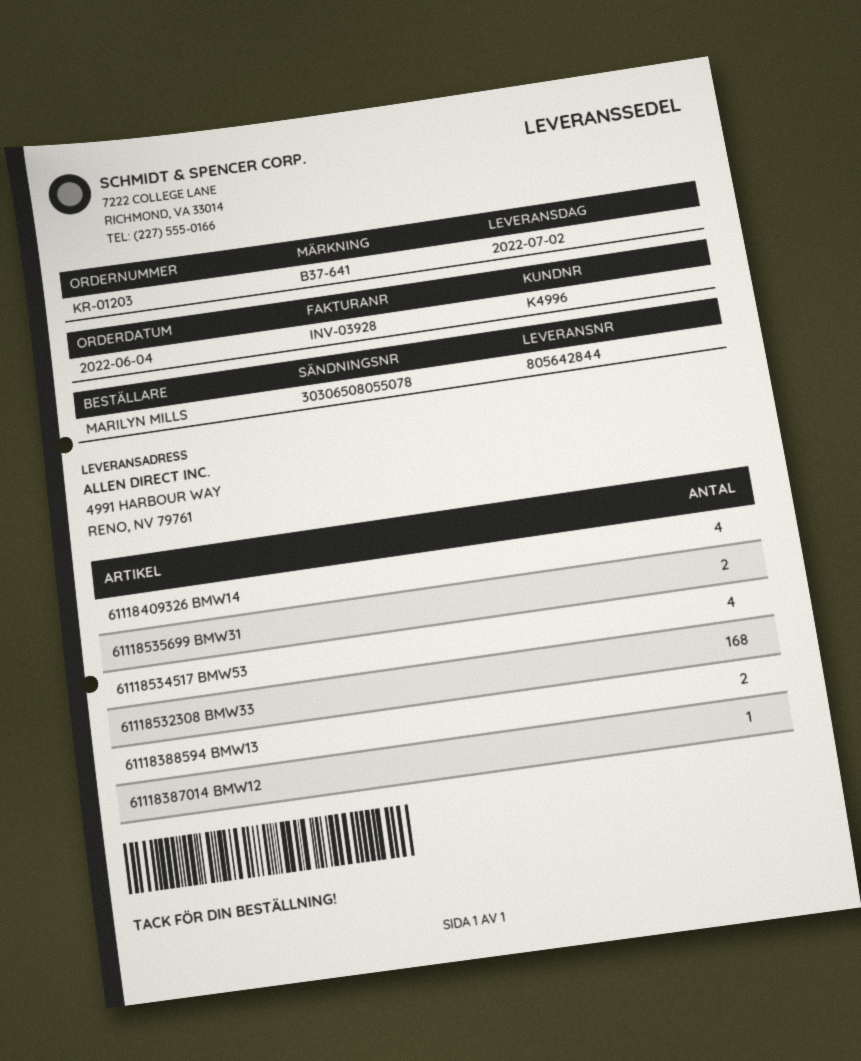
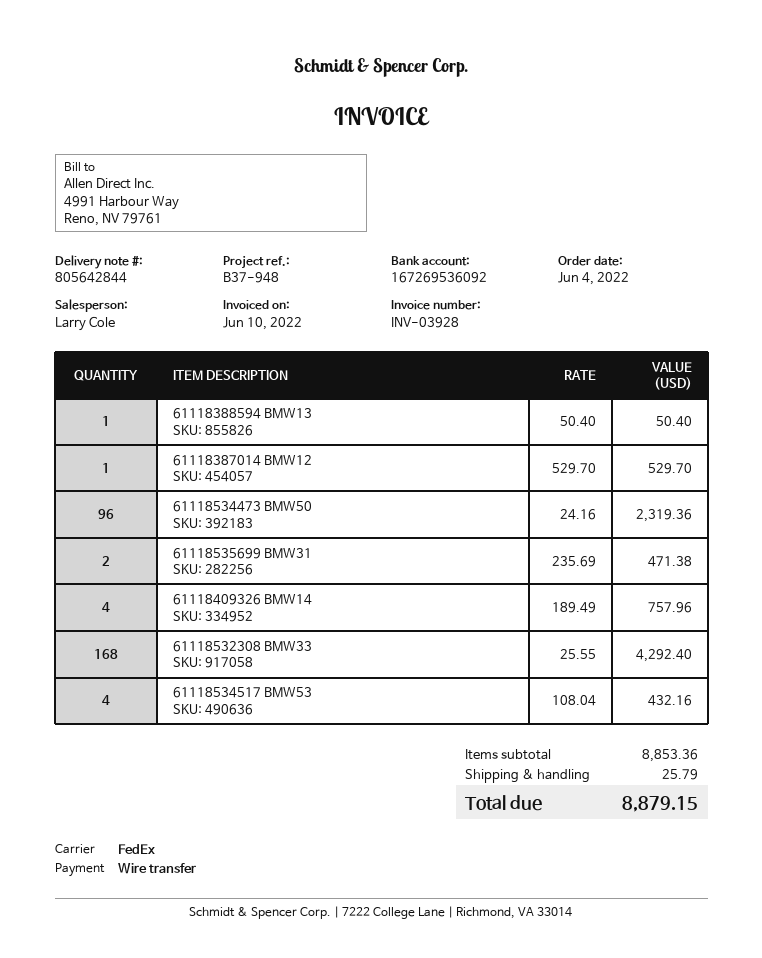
reference: B37-641 -> B37-948
61118388594 BMW13: 2 -> 1
61118534473 BMW50: none -> 96

